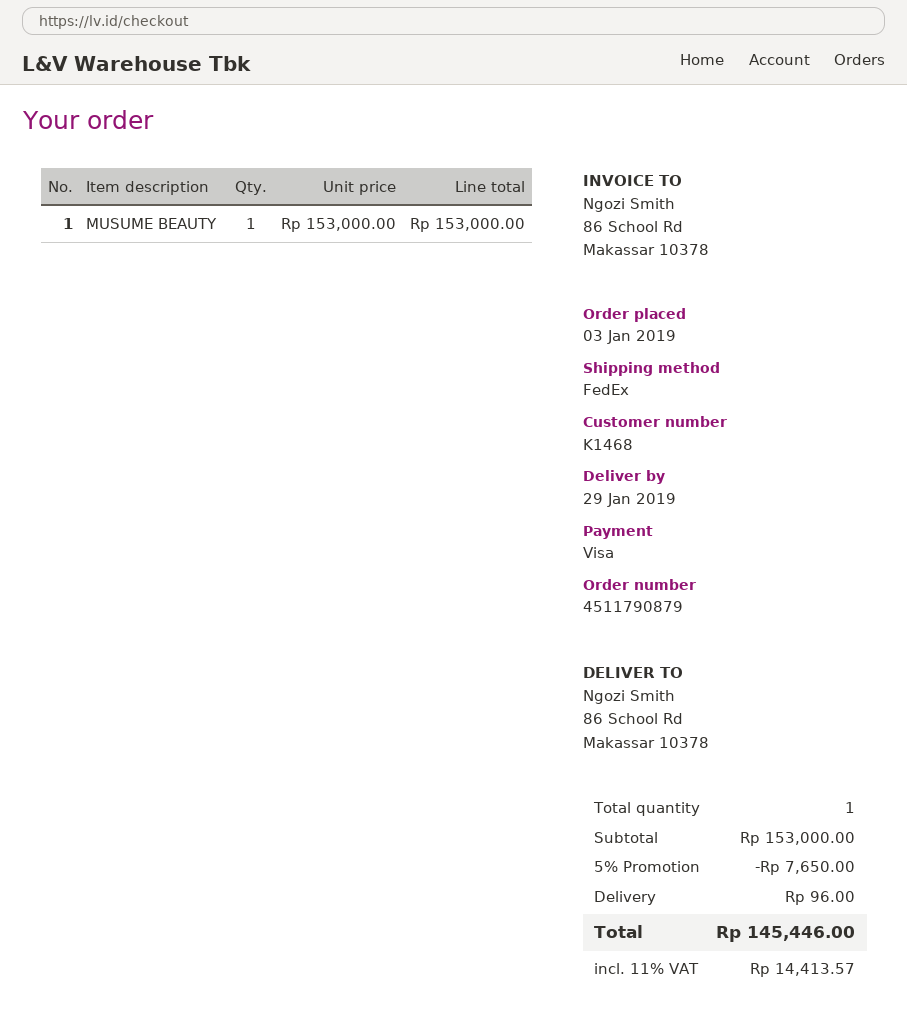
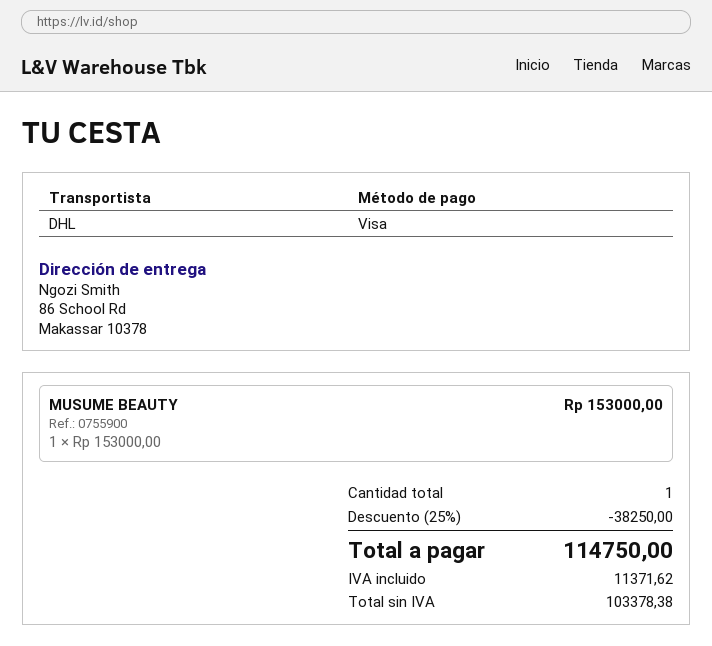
shipping method: FedEx -> DHL
discount: 5% = 7650.00 -> 25% = 38250.00
shipping: 96.00 -> none
tax: 14413.57 -> 11371.62
total: 145446.00 -> 114750.00

